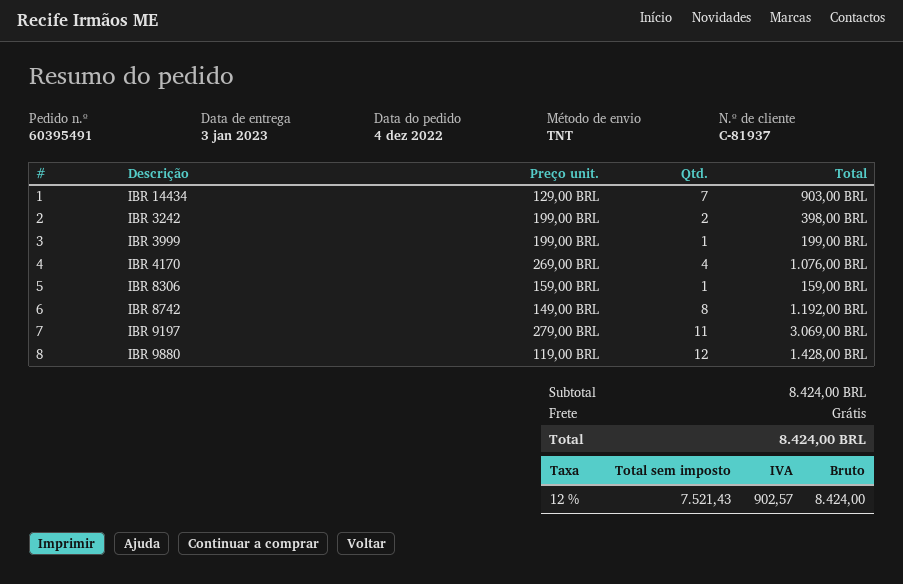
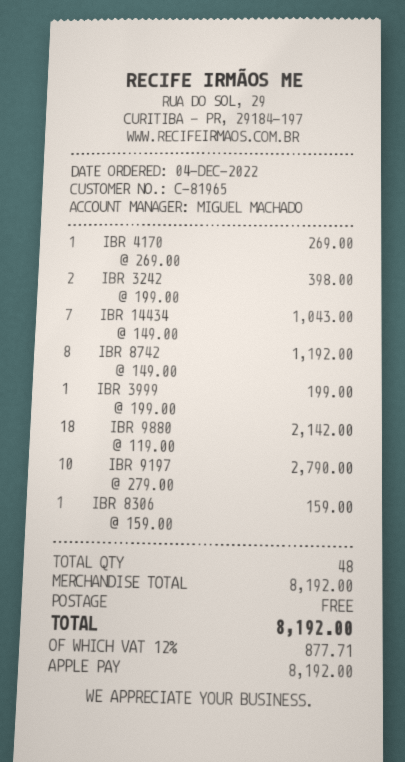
customer number: C-81937 -> C-81965
IBR 14434: 7 x 129.00 = 903.00 -> 7 x 149.00 = 1043.00
IBR 4170: 4 x 269.00 = 1076.00 -> 1 x 269.00 = 269.00
IBR 9197: 11 x 279.00 = 3069.00 -> 10 x 279.00 = 2790.00
IBR 9880: 12 x 119.00 = 1428.00 -> 18 x 119.00 = 2142.00
subtotal: 8424.00 -> 8192.00
tax: 12% = 902.57 -> 12% = 877.71
total: 8424.00 -> 8192.00

